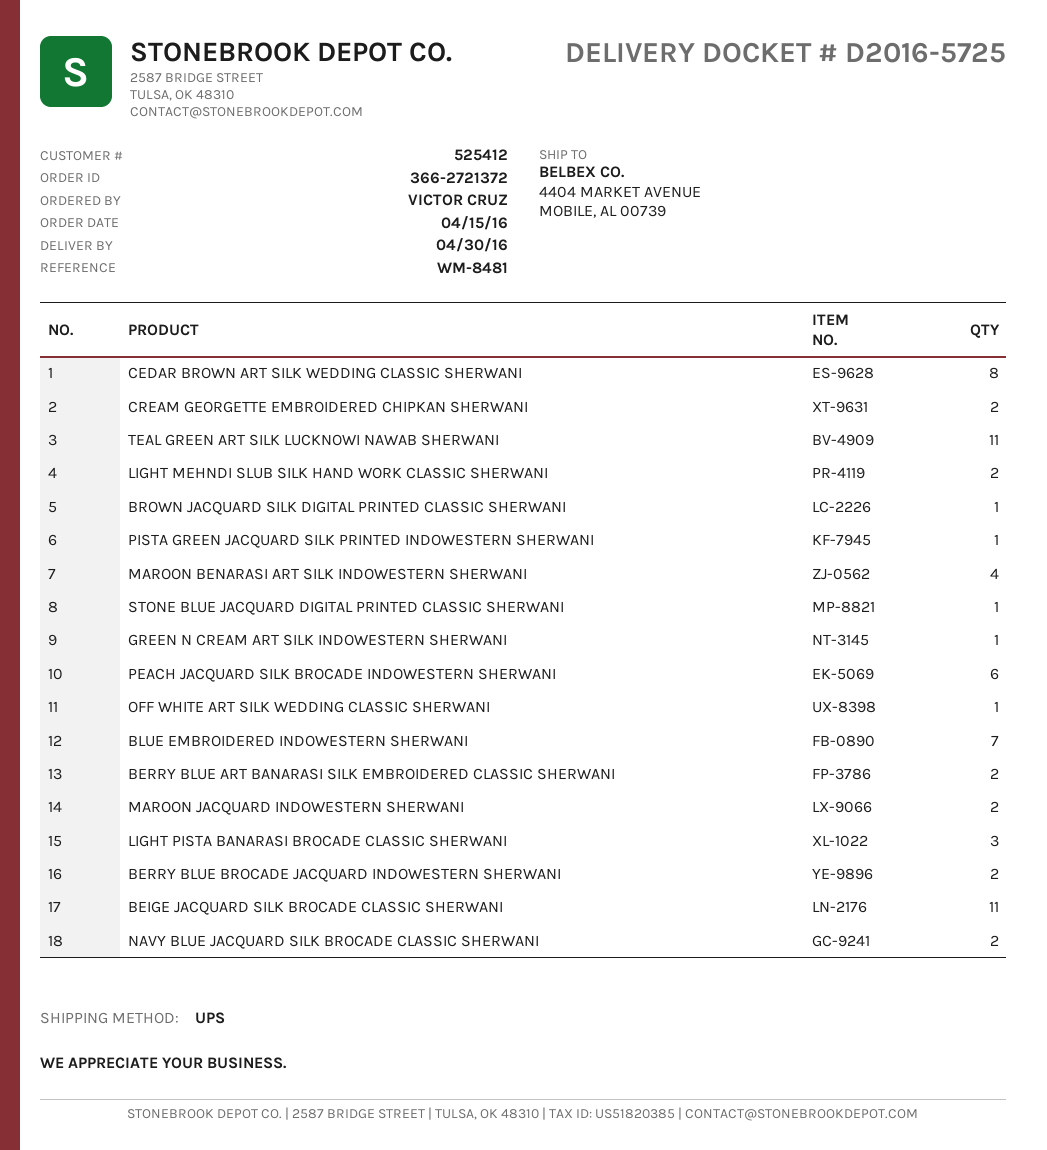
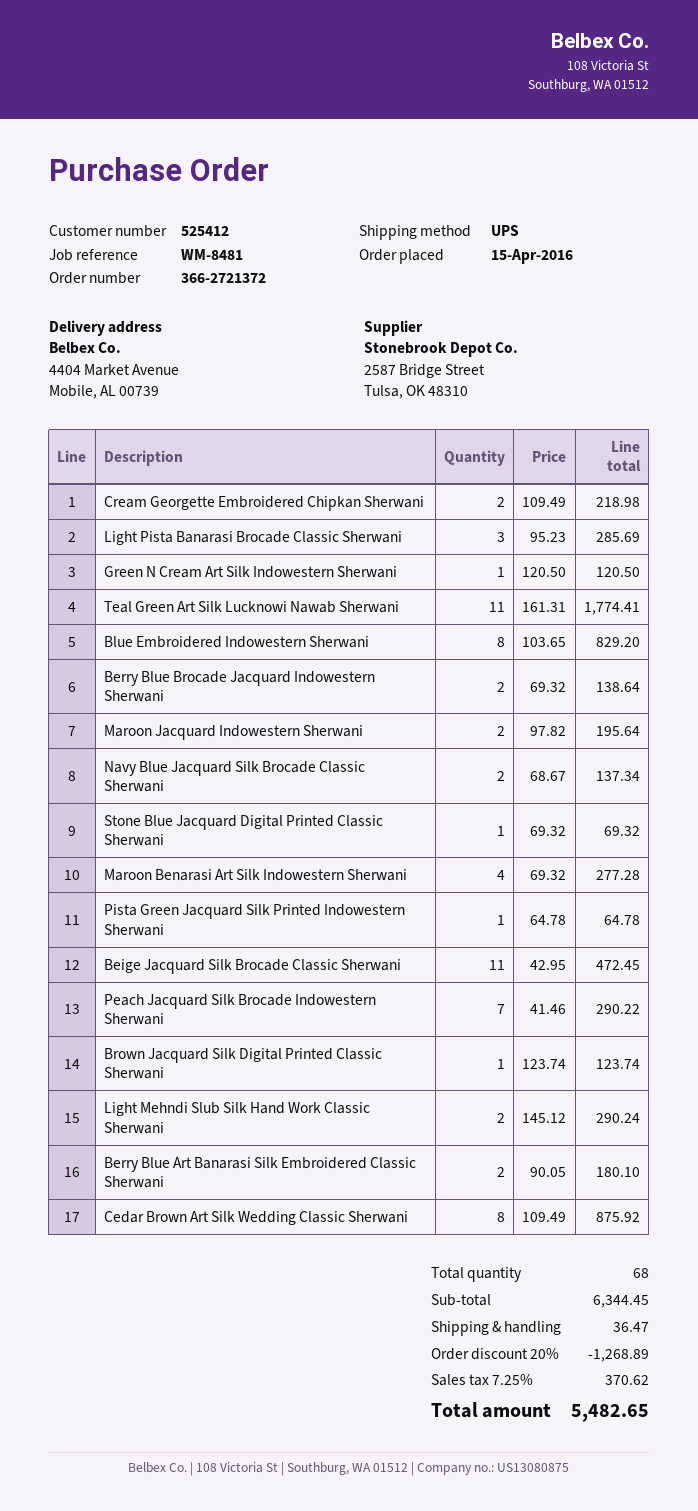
PEACH JACQUARD SILK BROCADE INDOWESTERN SHERWANI: 6 -> 7
OFF WHITE ART SILK WEDDING CLASSIC SHERWANI: 1 -> none
BLUE EMBROIDERED INDOWESTERN SHERWANI: 7 -> 8

